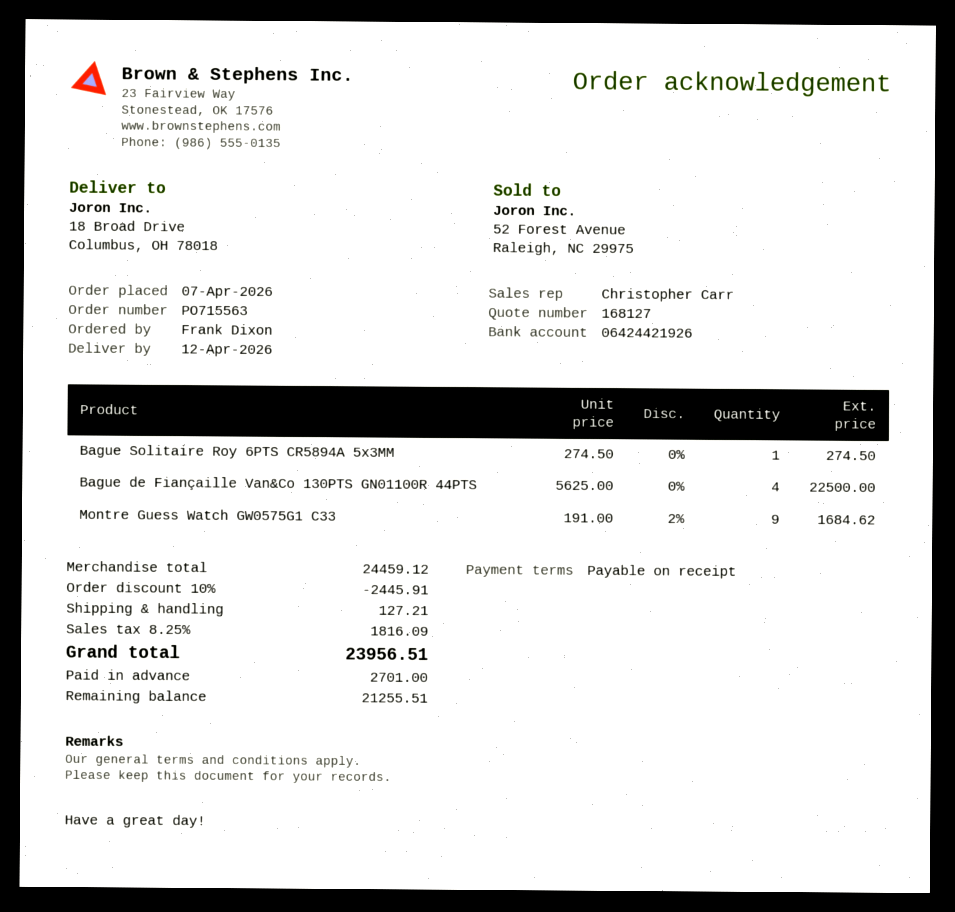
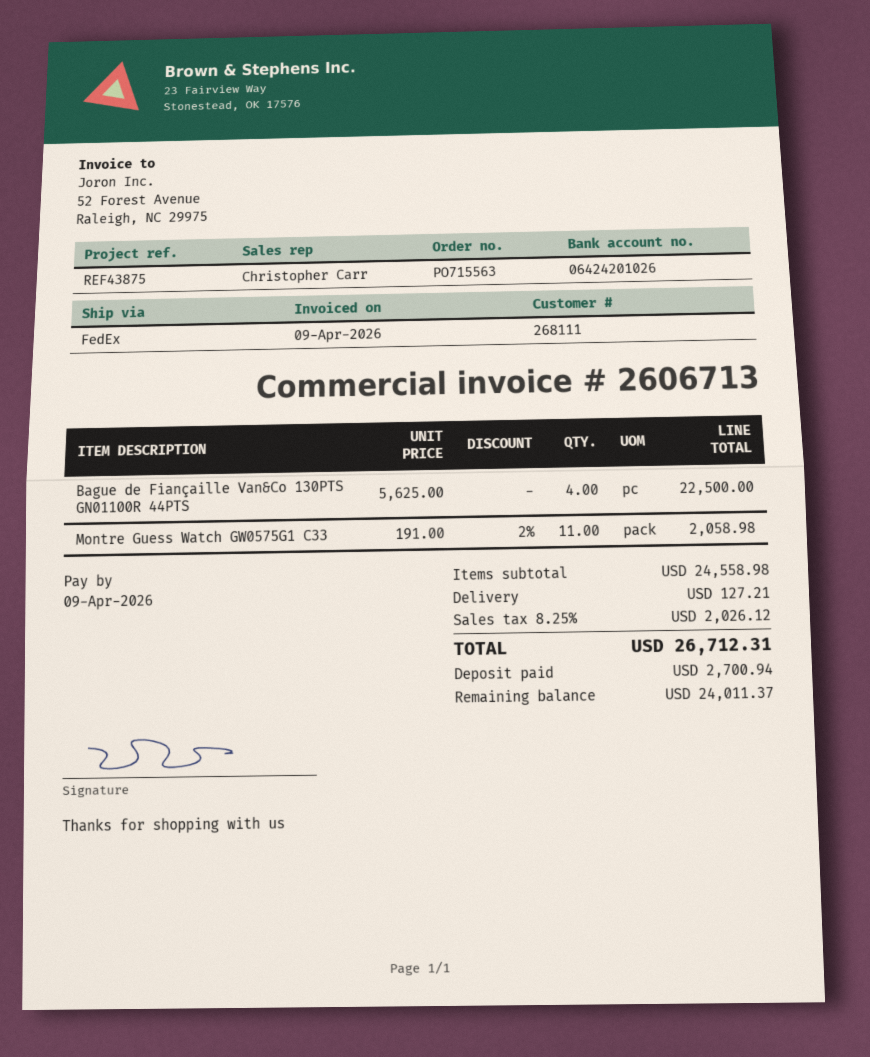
bank account: 06424421926 -> 06424201026
Bague Solitaire Roy 6PTS CR5894A 5x3MM: 1 x 274.50 = 274.50 -> none
Montre Guess Watch GW0575G1 C33: 9 x 191.00 - 2% = 1684.62 -> 11 x 191.00 - 2% = 2058.98
subtotal: 24459.12 -> 24558.98
discount: 10% = 2445.91 -> none
tax: 8.25% = 1816.09 -> 8.25% = 2026.12
total: 23956.51 -> 26712.31
deposit: 2701.00 -> 2700.94
balance: 21255.51 -> 24011.37

